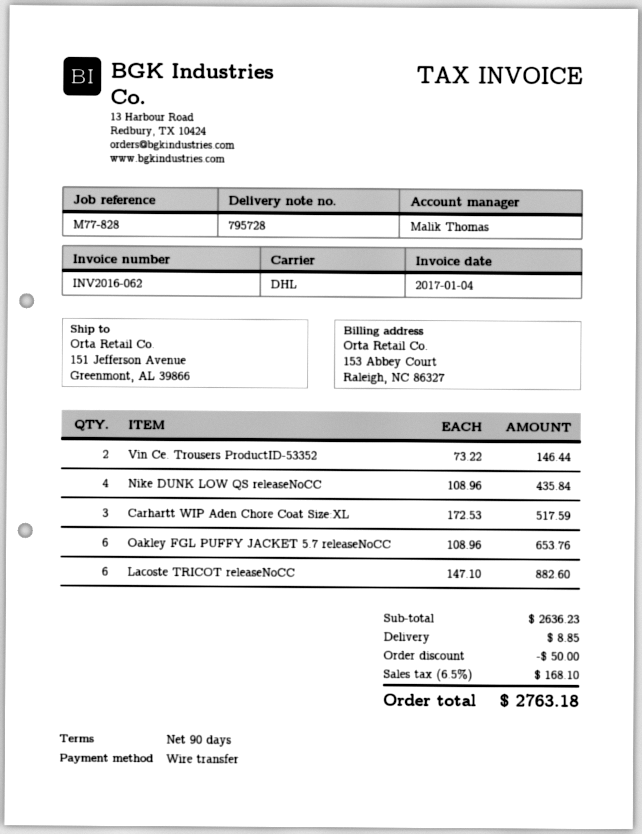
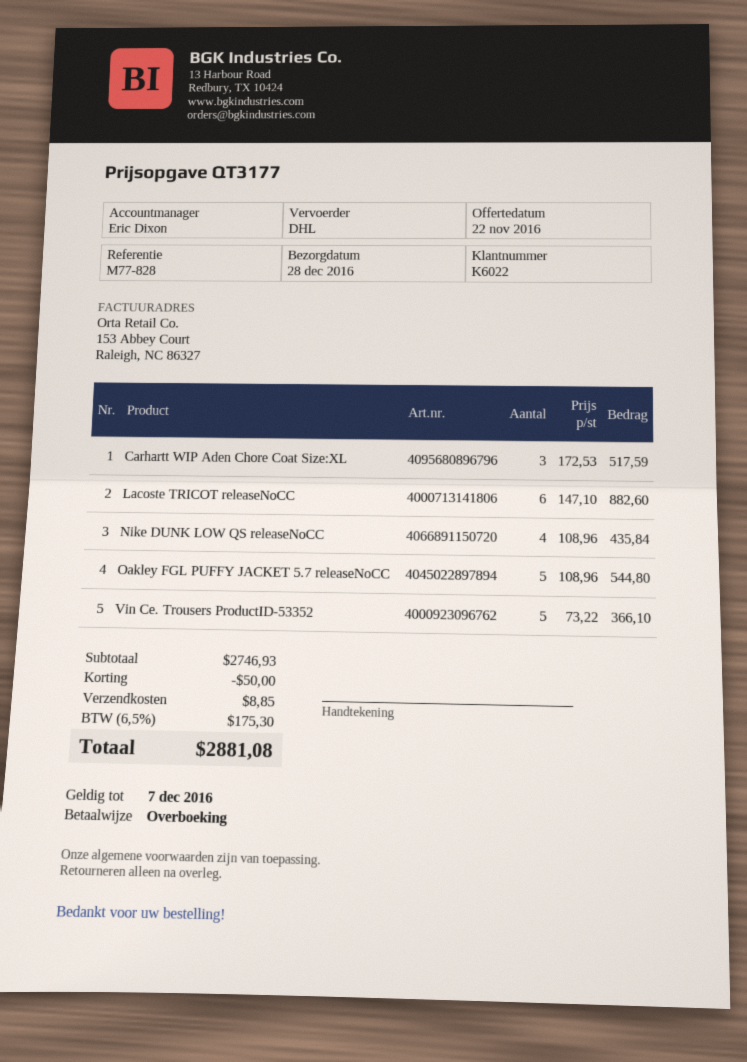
sales rep: Malik Thomas -> Eric Dixon
Vin Ce. Trousers ProductID-53352: 2 x 73.22 = 146.44 -> 5 x 73.22 = 366.10
Oakley FGL PUFFY JACKET 5.7 releaseNoCC: 6 x 108.96 = 653.76 -> 5 x 108.96 = 544.80
subtotal: 2636.23 -> 2746.93
tax: 6.5% = 168.10 -> 6.5% = 175.30
total: 2763.18 -> 2881.08

